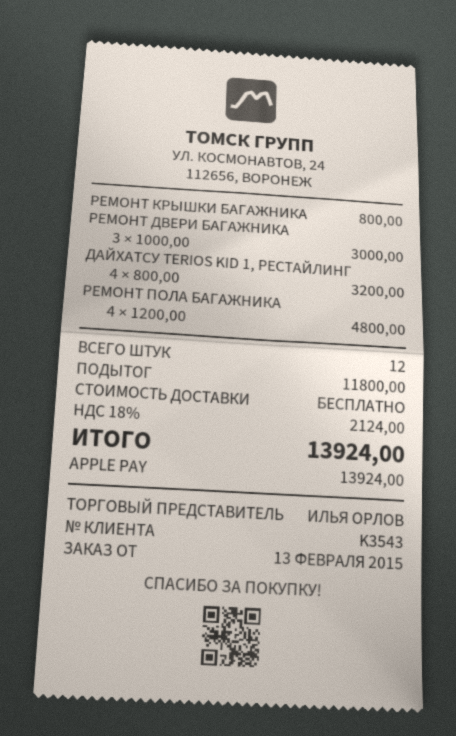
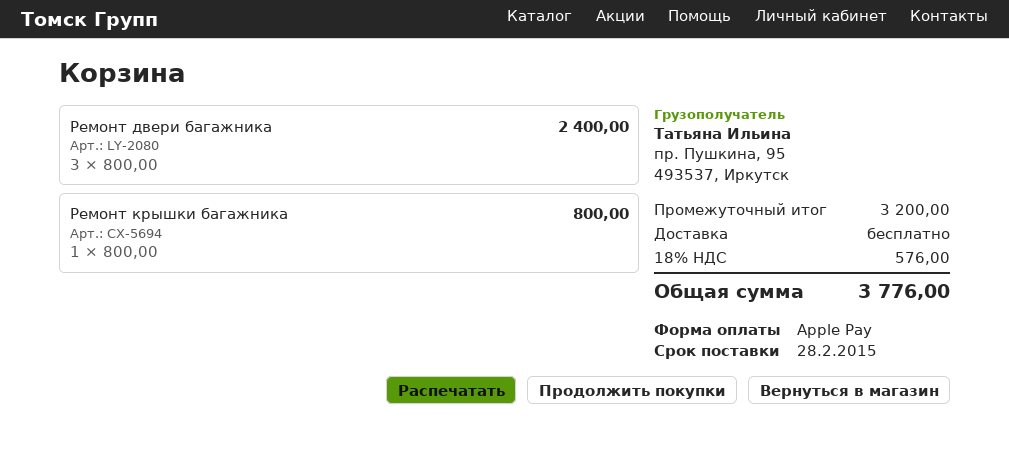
РЕМОНТ ДВЕРИ БАГАЖНИКА: 3 x 1000.00 = 3000.00 -> 3 x 800.00 = 2400.00
ДАЙХАТСУ TERIOS KID 1, РЕСТАЙЛИНГ: 4 x 800.00 = 3200.00 -> none
РЕМОНТ ПОЛА БАГАЖНИКА: 4 x 1200.00 = 4800.00 -> none
subtotal: 11800.00 -> 3200.00
tax: 18% = 2124.00 -> 18% = 576.00
total: 13924.00 -> 3776.00

